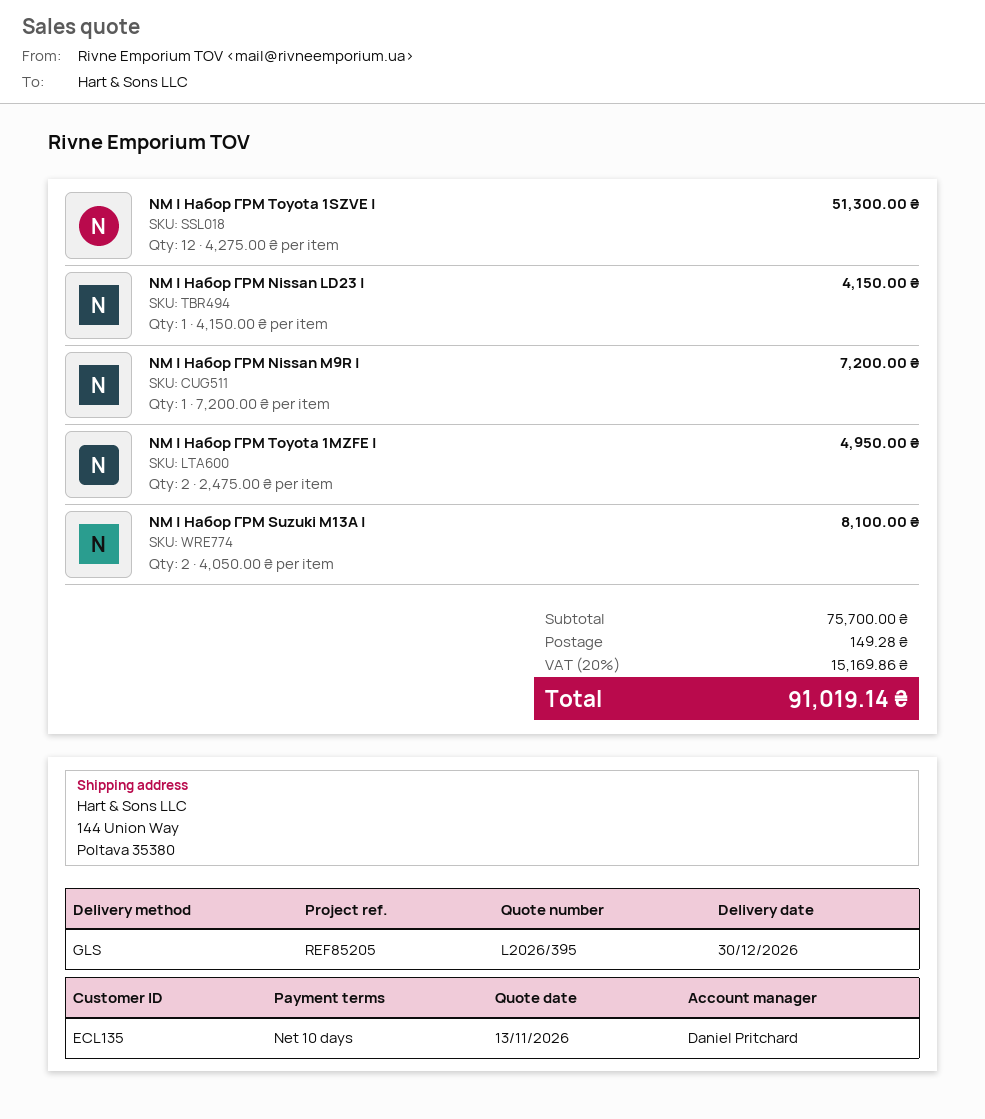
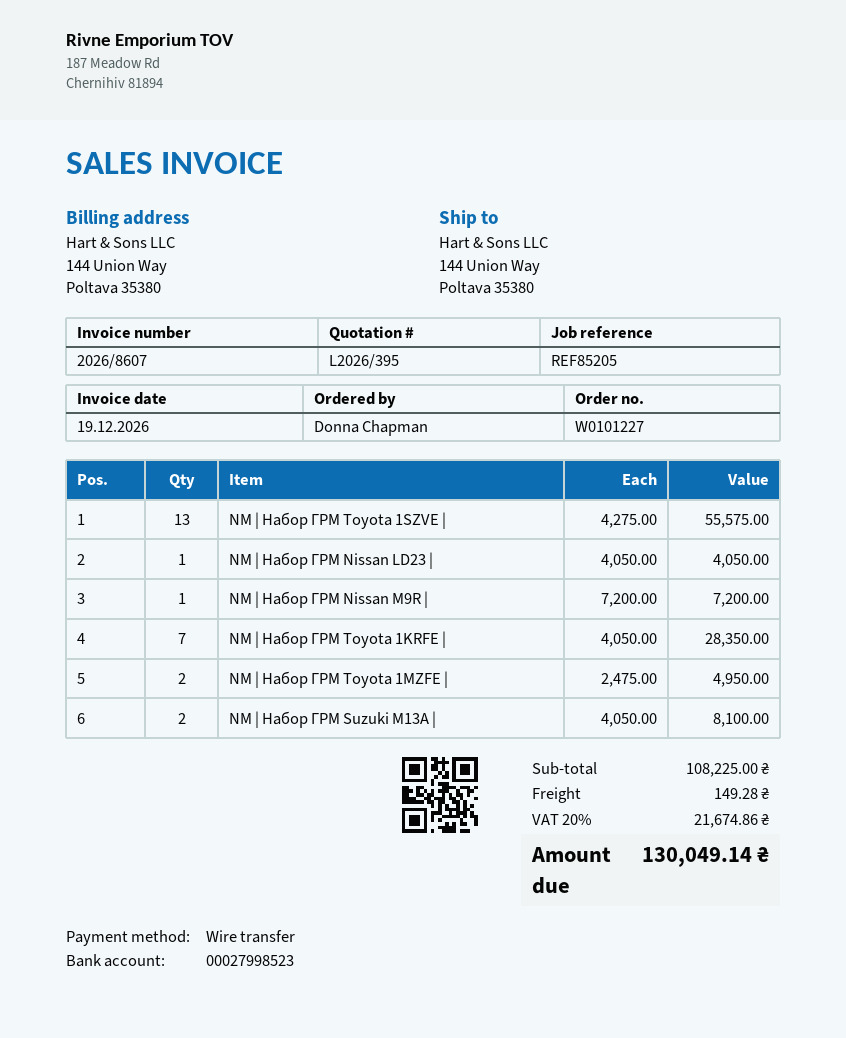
NM | Набор ГРМ Toyota 1SZVE |: 12 x 4275.00 = 51300.00 -> 13 x 4275.00 = 55575.00
NM | Набор ГРМ Nissan LD23 |: 1 x 4150.00 = 4150.00 -> 1 x 4050.00 = 4050.00
NM | Набор ГРМ Toyota 1KRFE |: none -> 7 x 4050.00 = 28350.00
subtotal: 75700.00 -> 108225.00
tax: 20% = 15169.86 -> 20% = 21674.86
total: 91019.14 -> 130049.14

